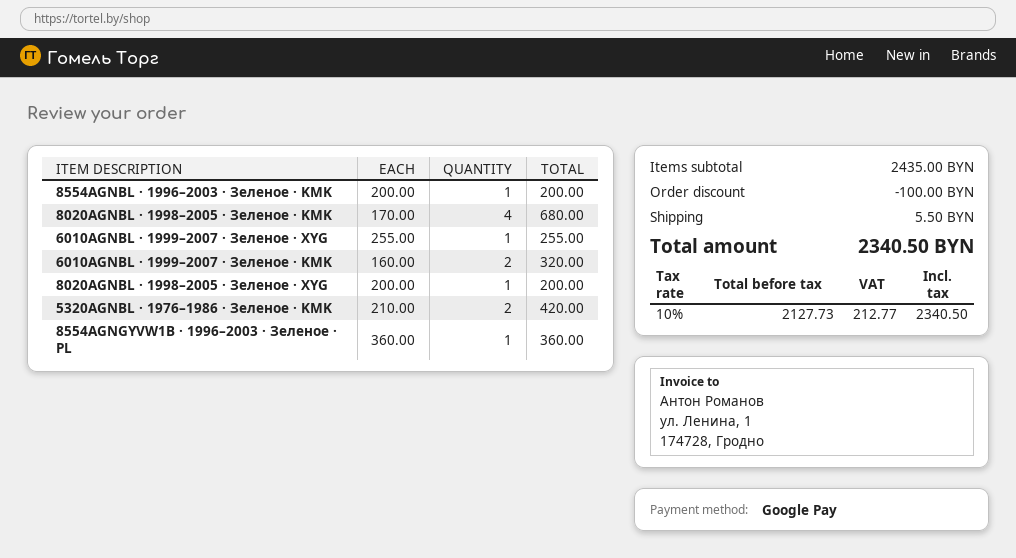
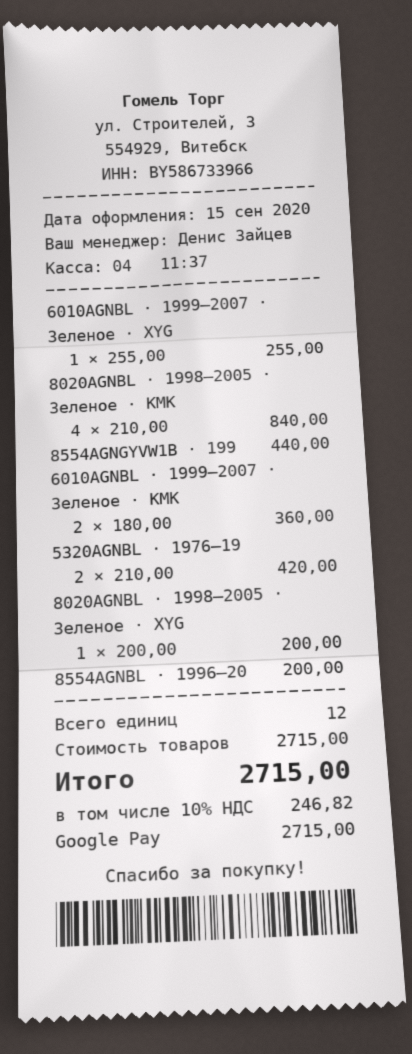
8020AGNBL · 1998–2005 · Зеленое · KMK: 4 x 170.00 = 680.00 -> 4 x 210.00 = 840.00
6010AGNBL · 1999–2007 · Зеленое · KMK: 2 x 160.00 = 320.00 -> 2 x 180.00 = 360.00
8554AGNGYVW1B · 1996–2003 · Зеленое · PL: 1 x 360.00 = 360.00 -> 1 x 440.00 = 440.00
subtotal: 2435.00 -> 2715.00
discount: 100.00 -> none
shipping: 5.50 -> none
tax: 10% = 212.77 -> 10% = 246.82
total: 2340.50 -> 2715.00

